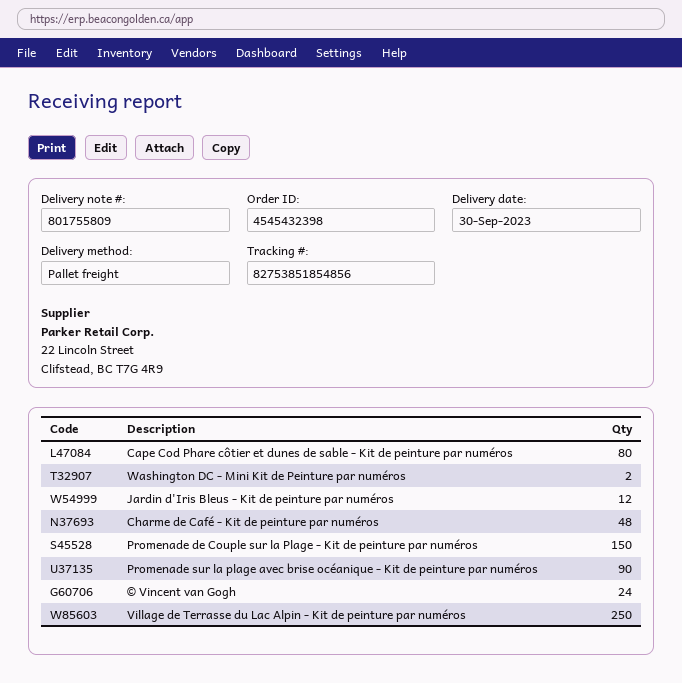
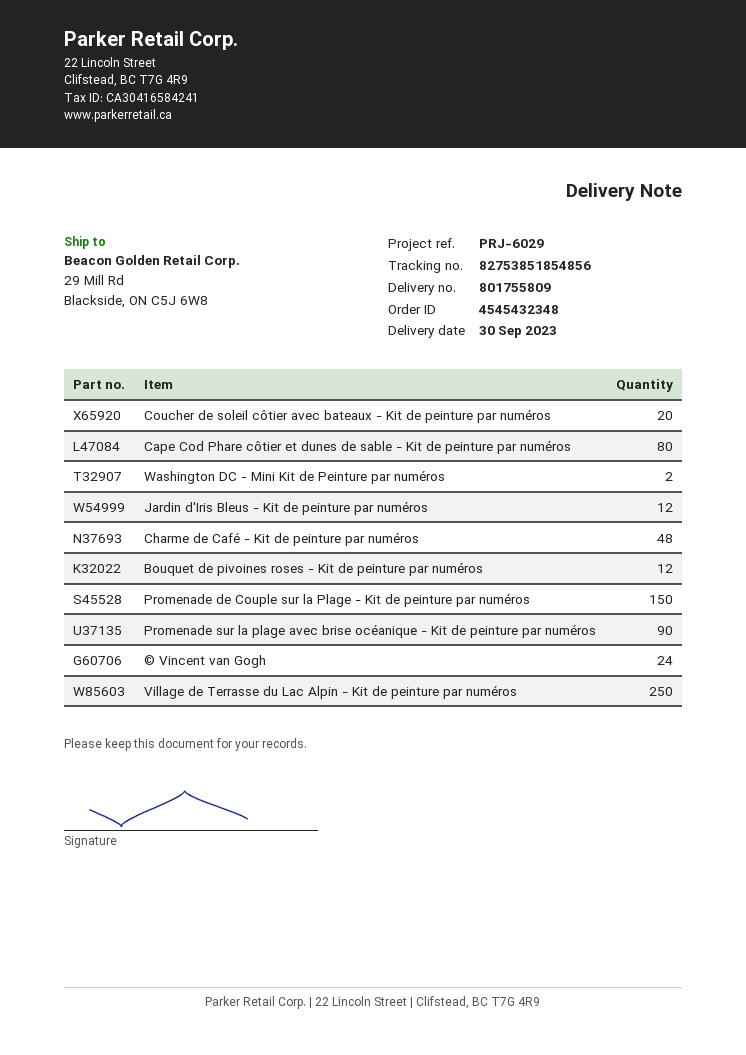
order number: 4545432398 -> 4545432348
Coucher de soleil côtier avec bateaux - Kit de peinture par numéros: none -> 20
Bouquet de pivoines roses - Kit de peinture par numéros: none -> 12

